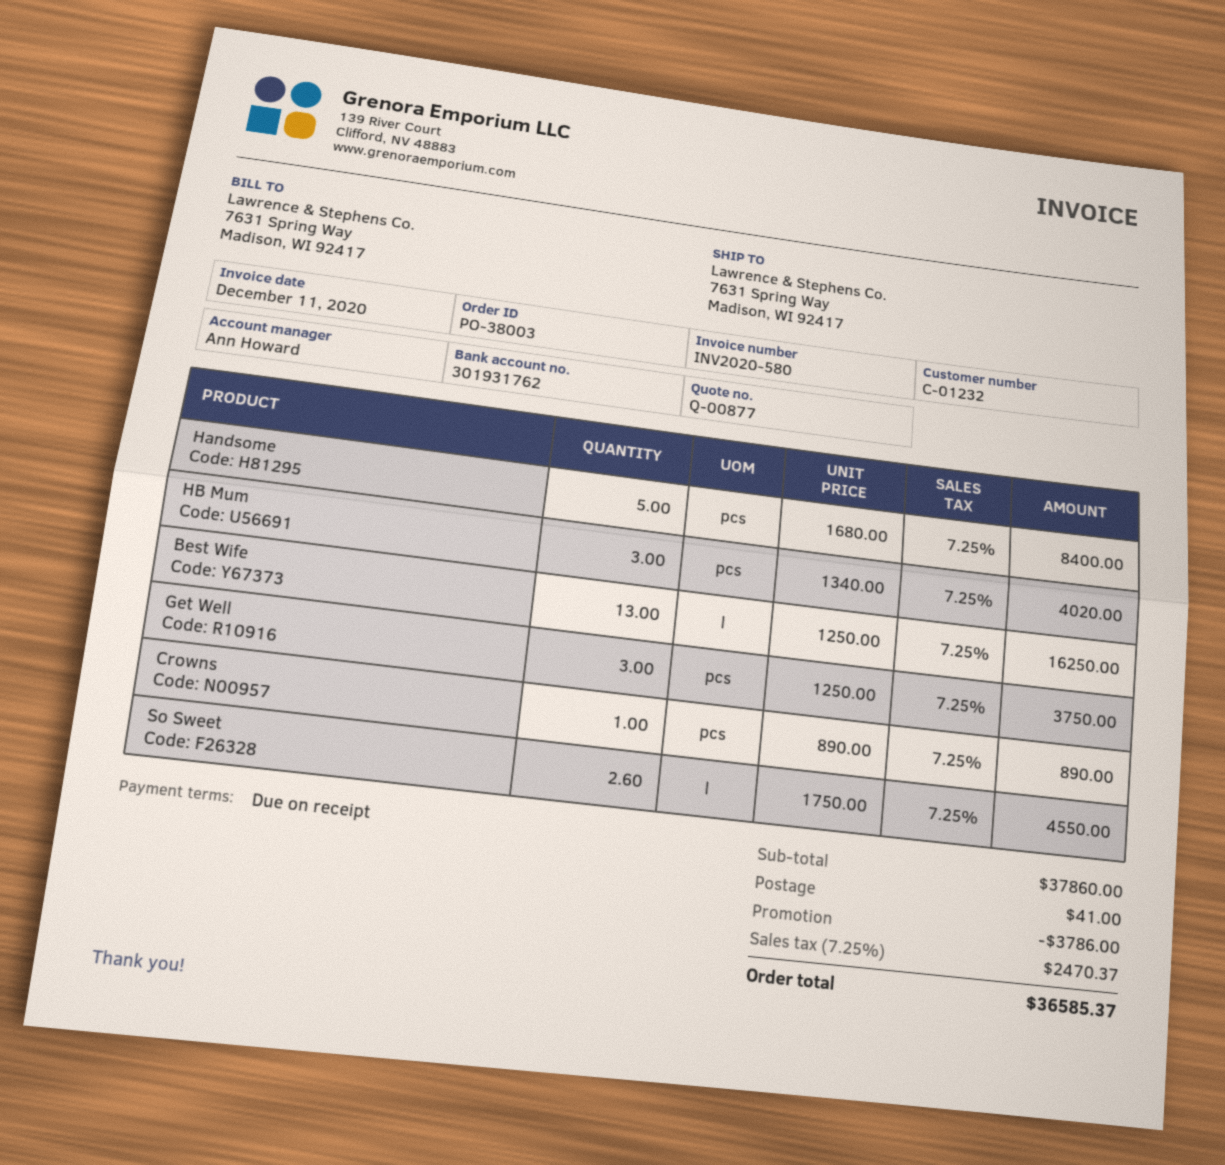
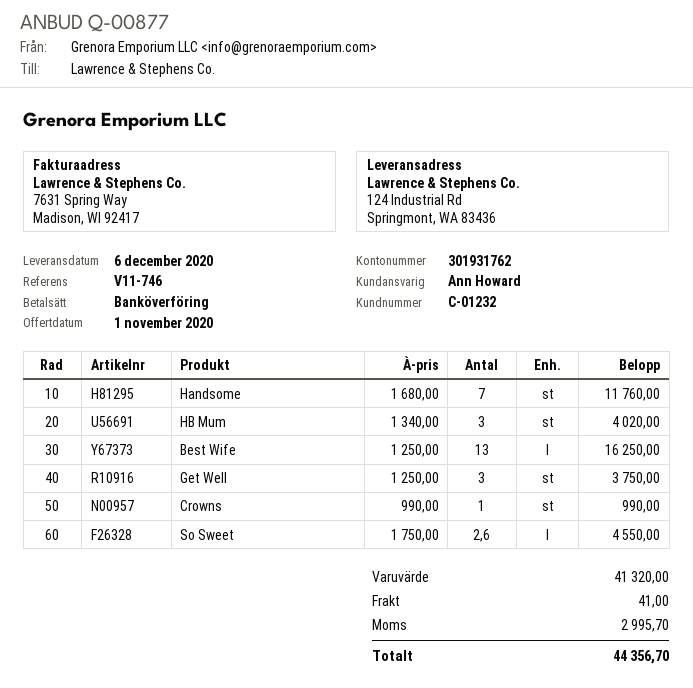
ship to: 7631 Spring Way, Madison, WI 92417 -> 124 Industrial Rd, Springmont, WA 83436
Handsome: 5 x 1680.00 = 8400.00 -> 7 x 1680.00 = 11760.00
Crowns: 1 x 890.00 = 890.00 -> 1 x 990.00 = 990.00
subtotal: 37860.00 -> 41320.00
discount: 3786.00 -> none
tax: 2470.37 -> 2995.70
total: 36585.37 -> 44356.70

